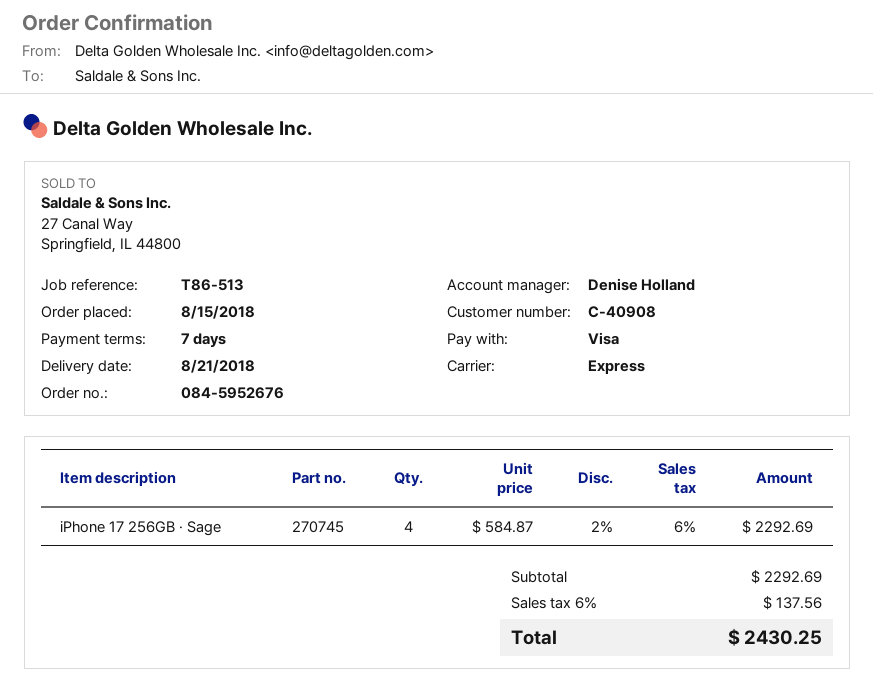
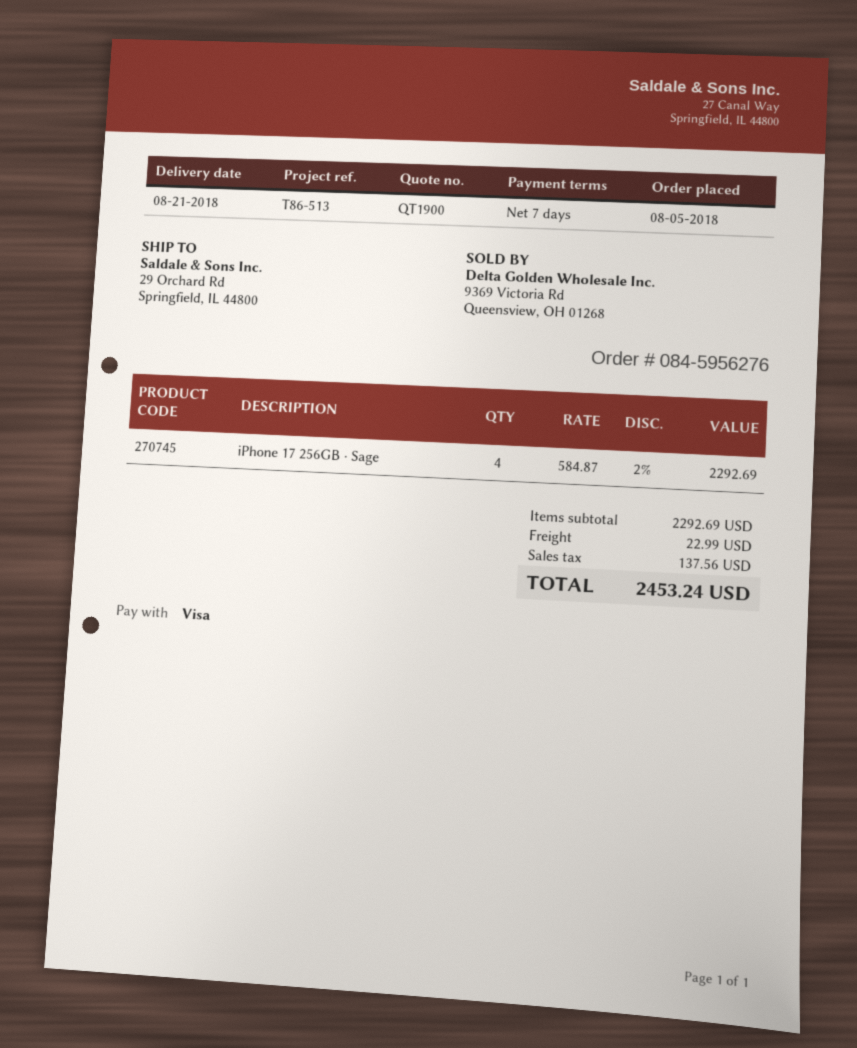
order number: 084-5952676 -> 084-5956276
order date: 2018-08-15 -> 2018-08-05
shipping: none -> 22.99
total: 2430.25 -> 2453.24

